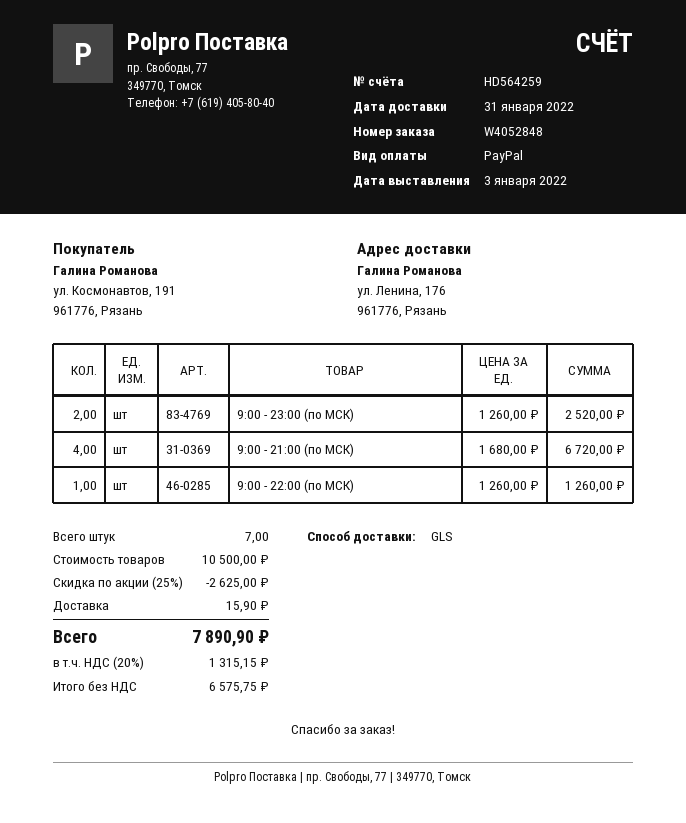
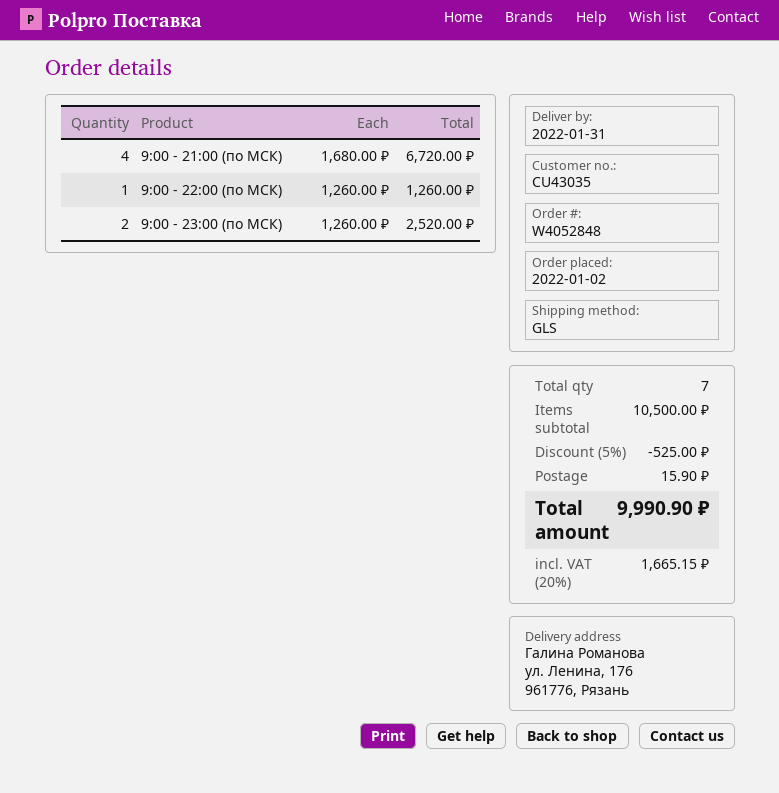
discount: 25% = 2625.00 -> 5% = 525.00
tax: 20% = 1315.15 -> 20% = 1665.15
total: 7890.90 -> 9990.90

